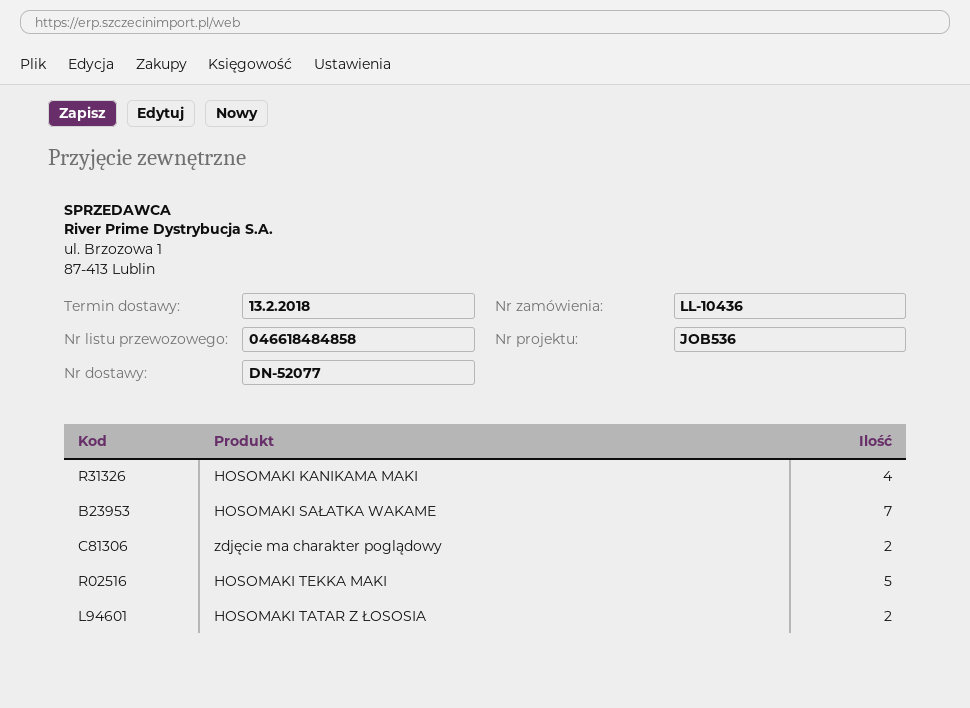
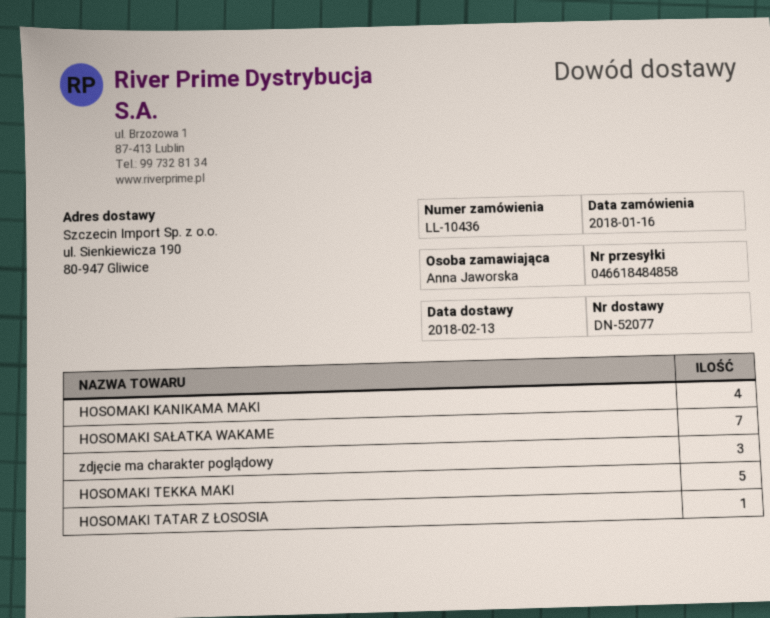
zdjęcie ma charakter poglądowy: 2 -> 3
HOSOMAKI TATAR Z ŁOSOSIA: 2 -> 1

